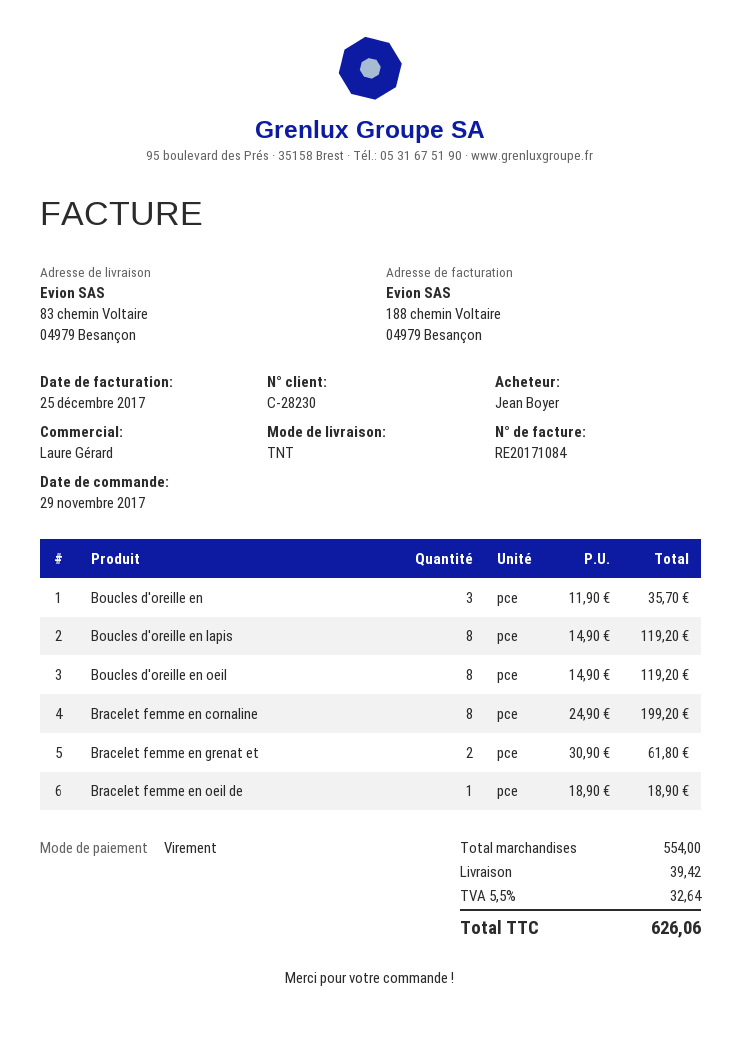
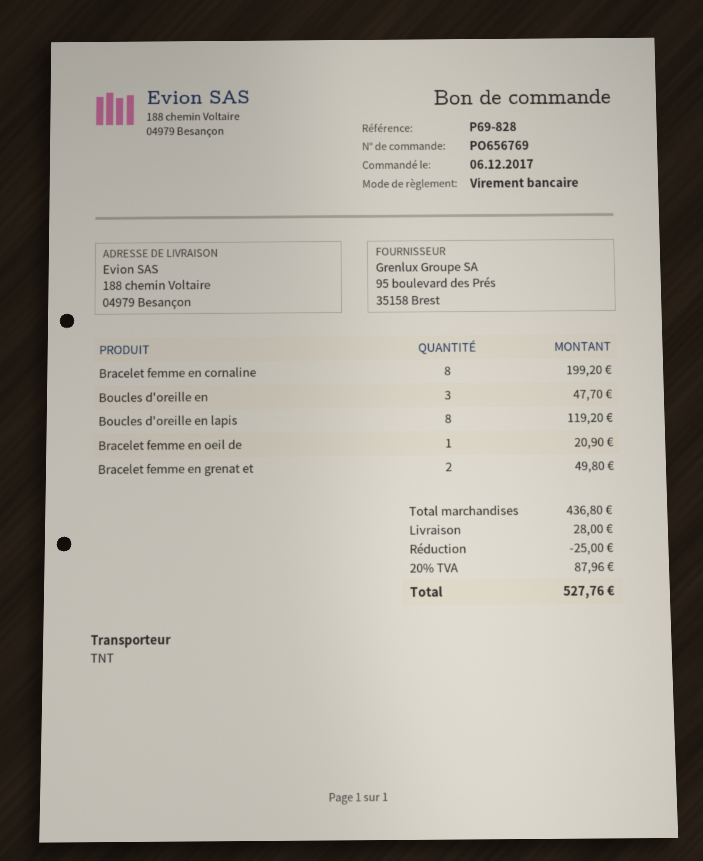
order date: 2017-11-29 -> 2017-12-06
ship to: 83 chemin Voltaire, 04979 Besançon -> 188 chemin Voltaire, 04979 Besançon
Boucles d'oreille en: 3 for 35.70 -> 3 for 47.70
Boucles d'oreille en oeil: 8 for 119.20 -> none
Bracelet femme en grenat et: 2 for 61.80 -> 2 for 49.80
Bracelet femme en oeil de: 1 for 18.90 -> 1 for 20.90
subtotal: 554.00 -> 436.80
discount: none -> 25.00
shipping: 39.42 -> 28.00
tax: 5.5% = 32.64 -> 20% = 87.96
total: 626.06 -> 527.76

